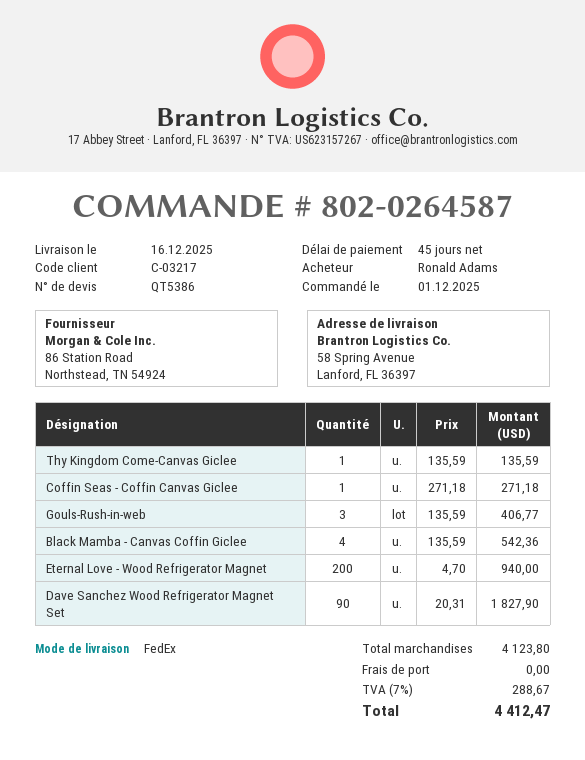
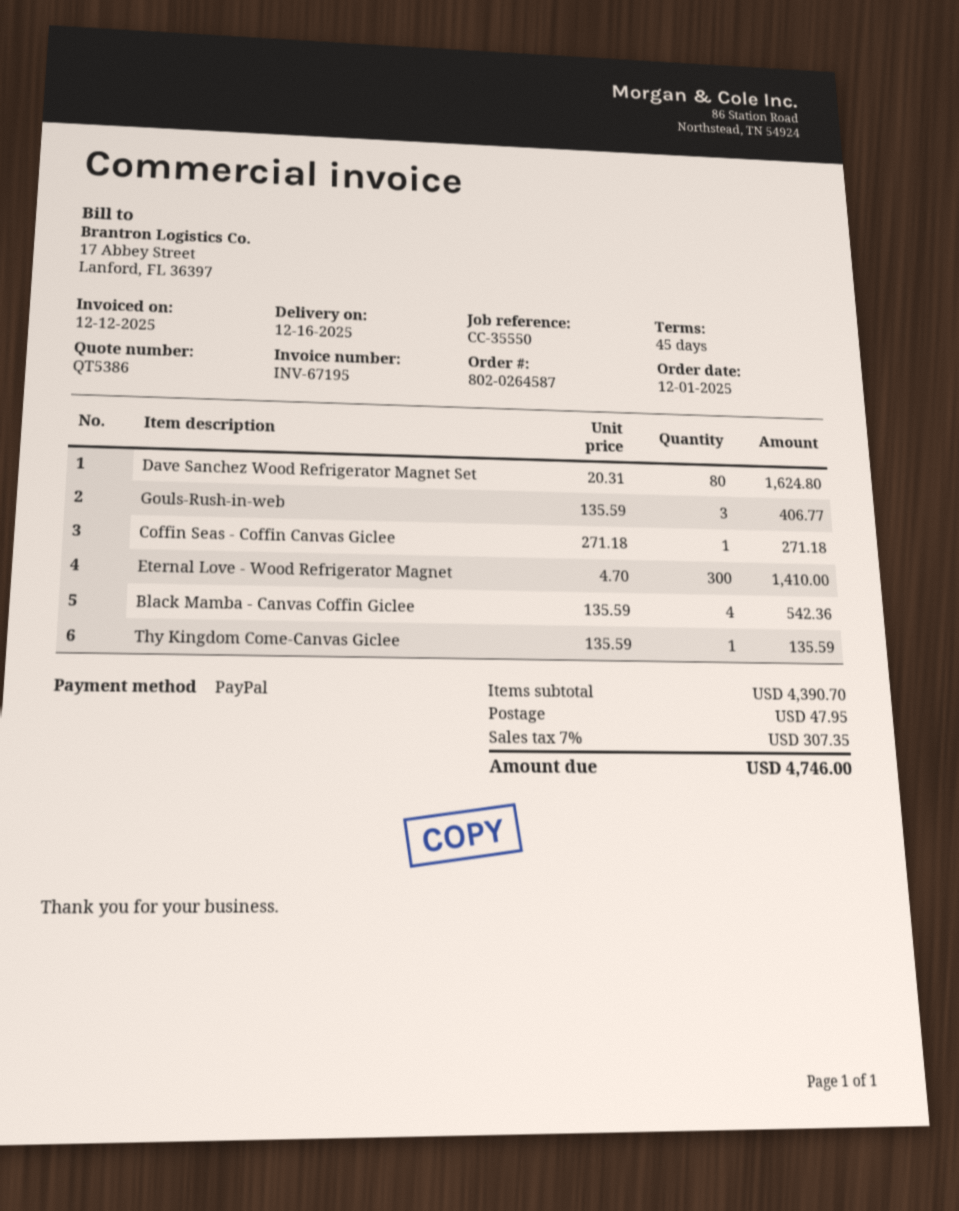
Eternal Love - Wood Refrigerator Magnet: 200 x 4.70 = 940.00 -> 300 x 4.70 = 1410.00
Dave Sanchez Wood Refrigerator Magnet Set: 90 x 20.31 = 1827.90 -> 80 x 20.31 = 1624.80
subtotal: 4123.80 -> 4390.70
shipping: 0.00 -> 47.95
tax: 7% = 288.67 -> 7% = 307.35
total: 4412.47 -> 4746.00

